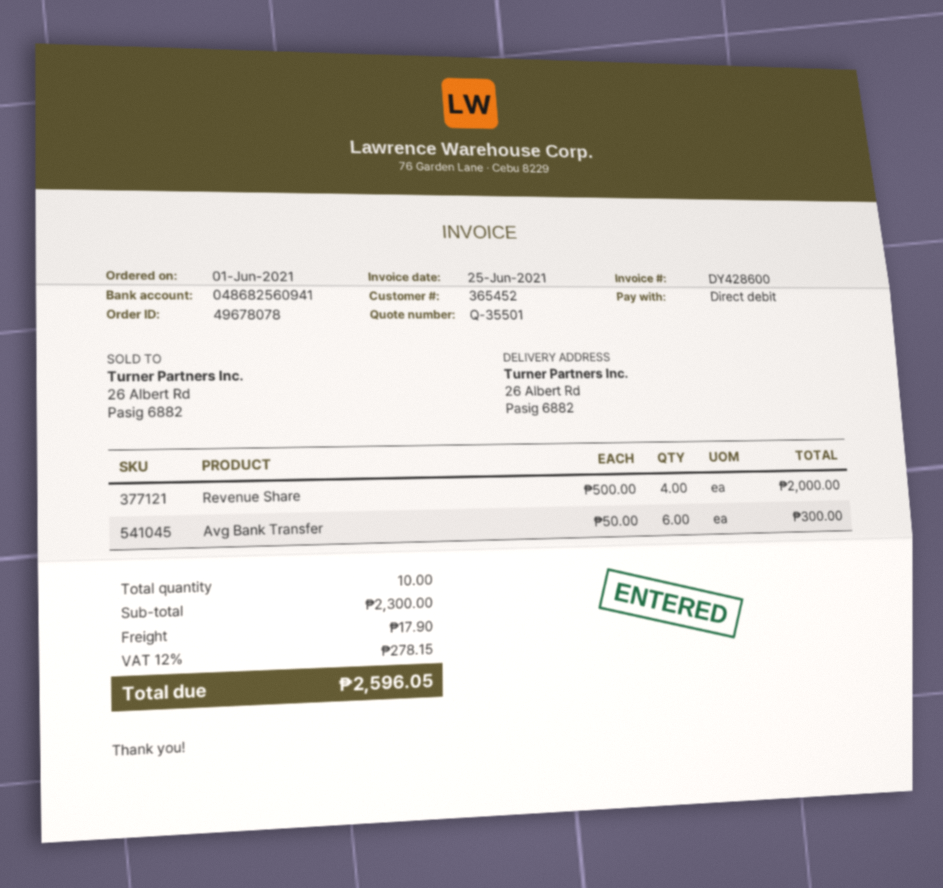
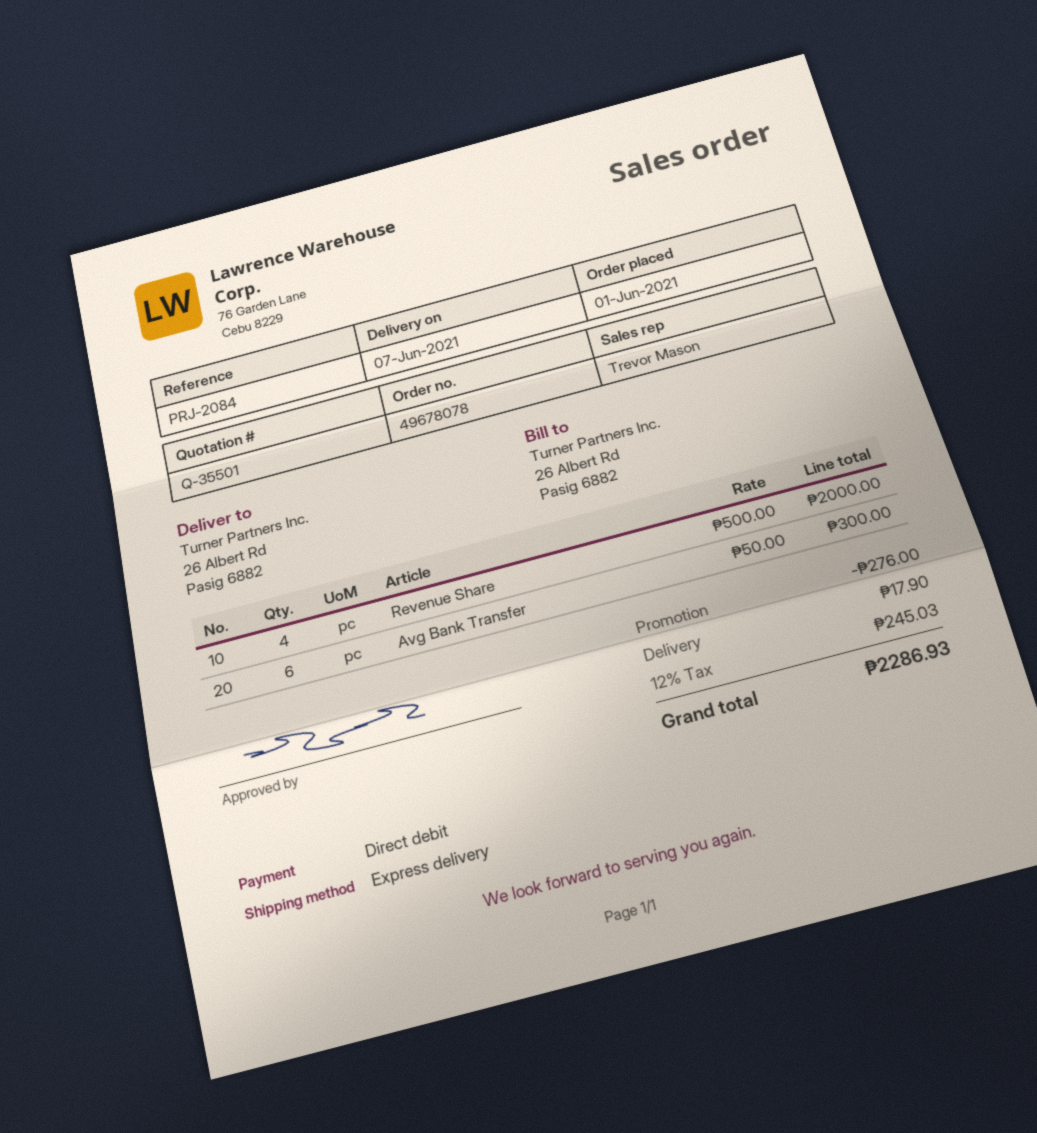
discount: none -> 276.00
tax: 12% = 278.15 -> 12% = 245.03
total: 2596.05 -> 2286.93

